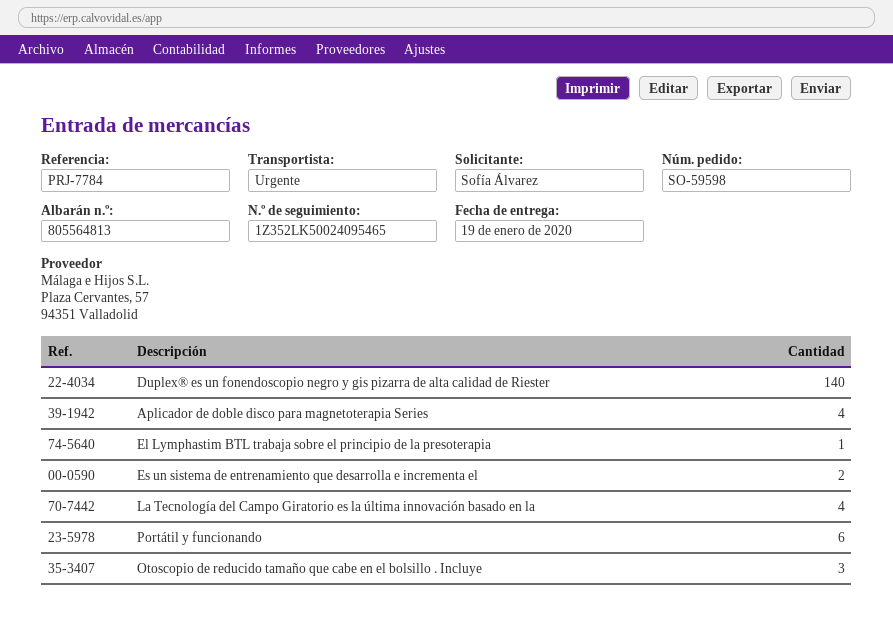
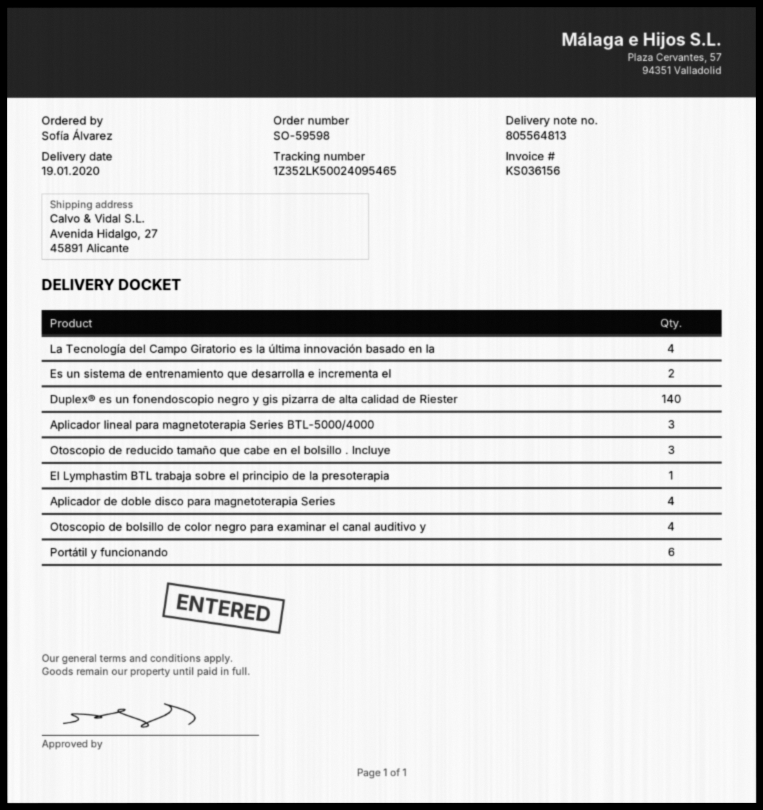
Aplicador lineal para magnetoterapia Series BTL-5000/4000: none -> 3
Otoscopio de bolsillo de color negro para examinar el canal auditivo y: none -> 4

